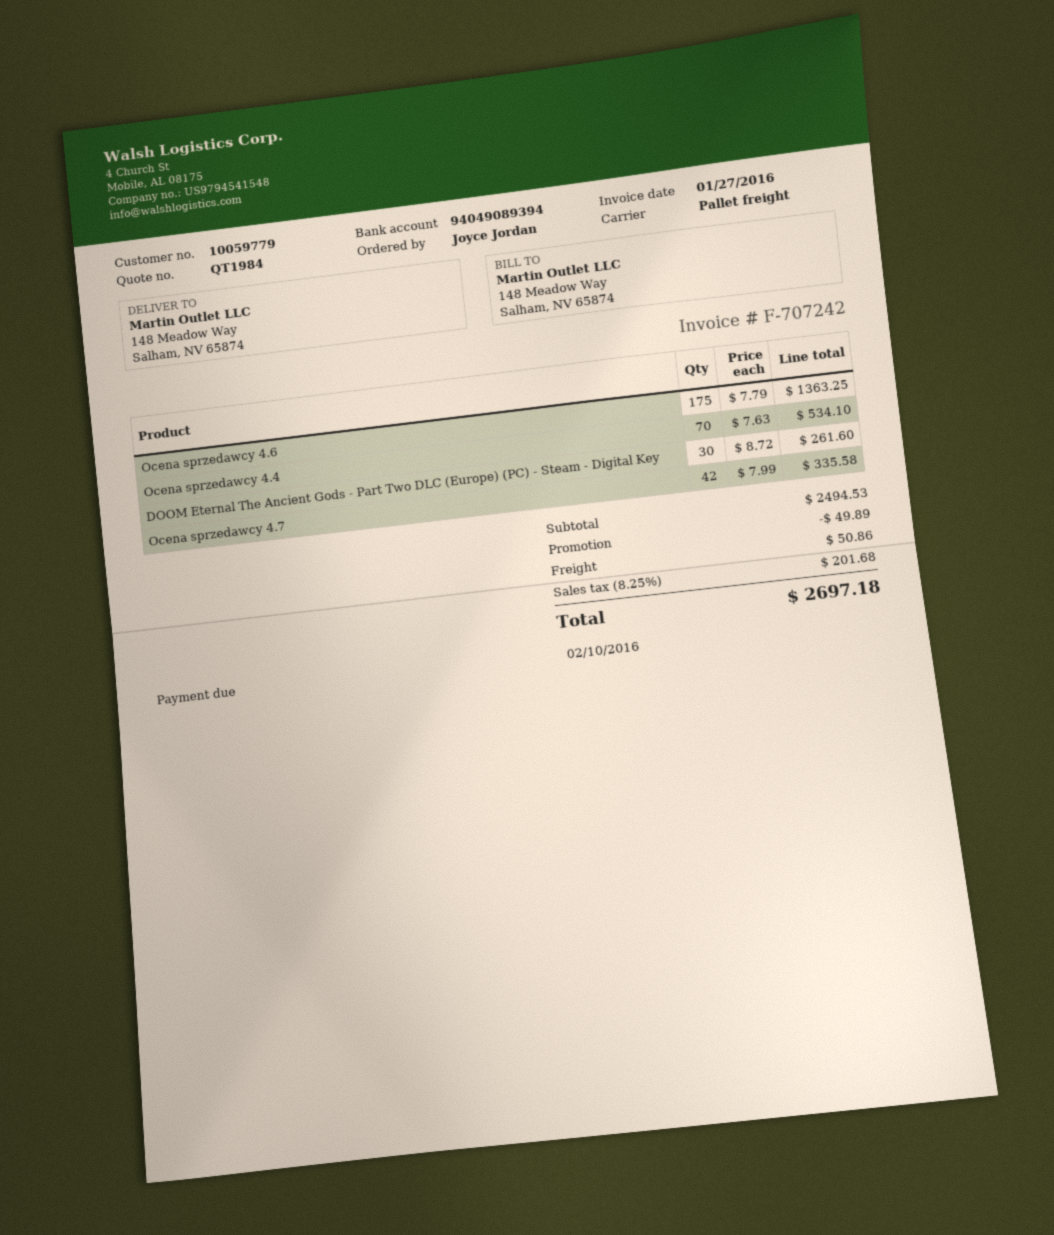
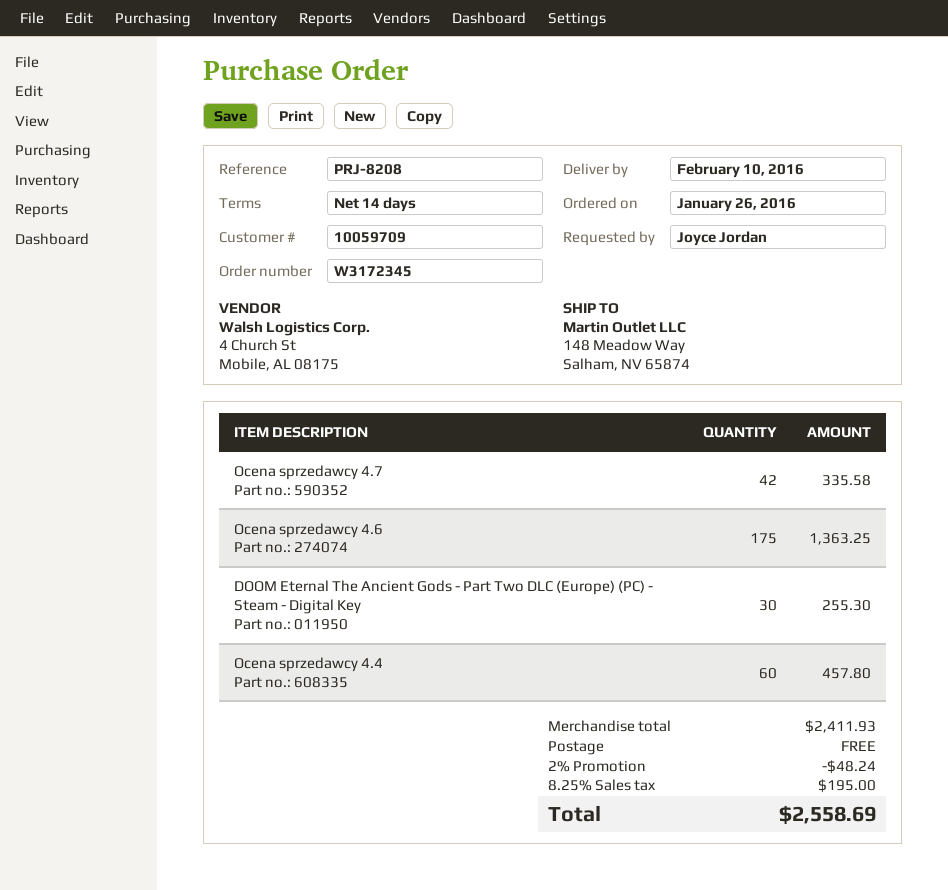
customer number: 10059779 -> 10059709
Ocena sprzedawcy 4.4: 70 for 534.10 -> 60 for 457.80
DOOM Eternal The Ancient Gods - Part Two DLC (Europe) (PC) - Steam - Digital Key: 30 for 261.60 -> 30 for 255.30
subtotal: 2494.53 -> 2411.93
discount: 49.89 -> 48.24
shipping: 50.86 -> 0.00
tax: 8.25% = 201.68 -> 8.25% = 195.00
total: 2697.18 -> 2558.69

